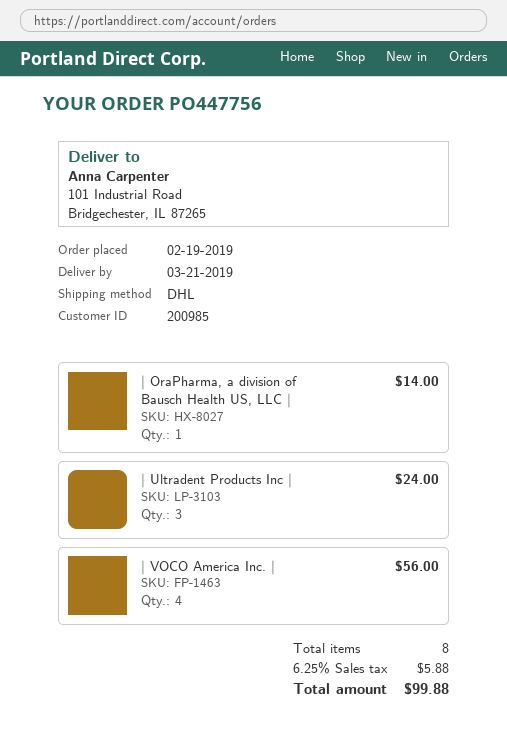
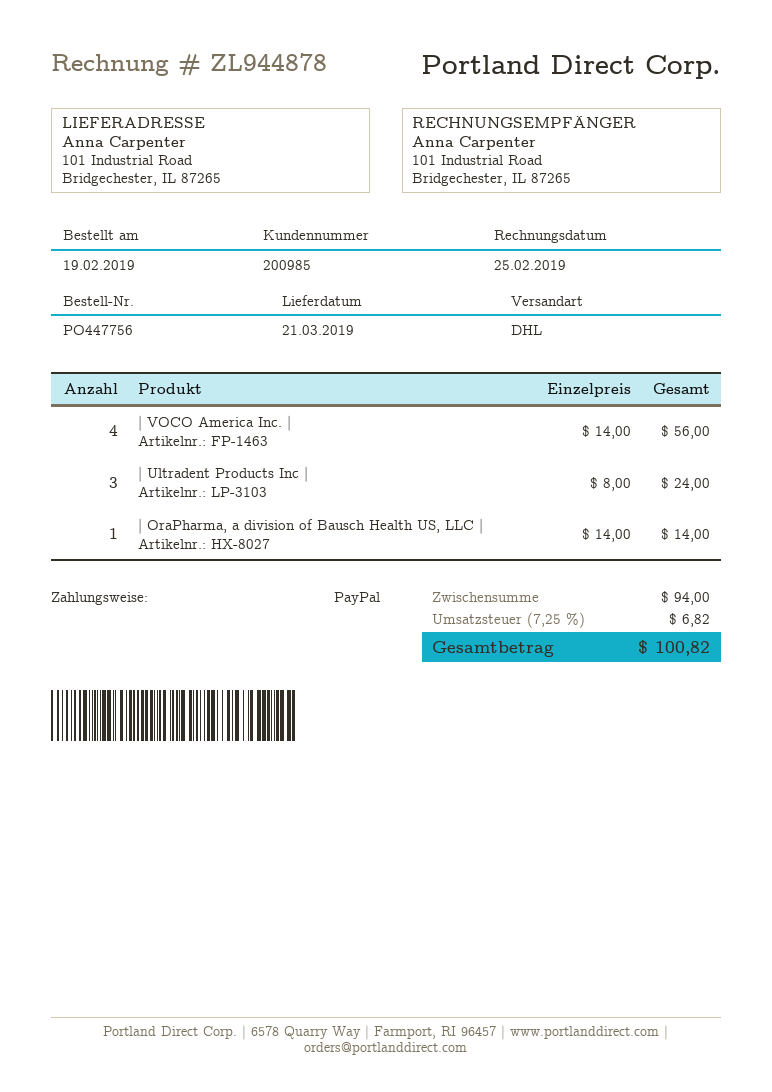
tax: 6.25% = 5.88 -> 7.25% = 6.82
total: 99.88 -> 100.82

